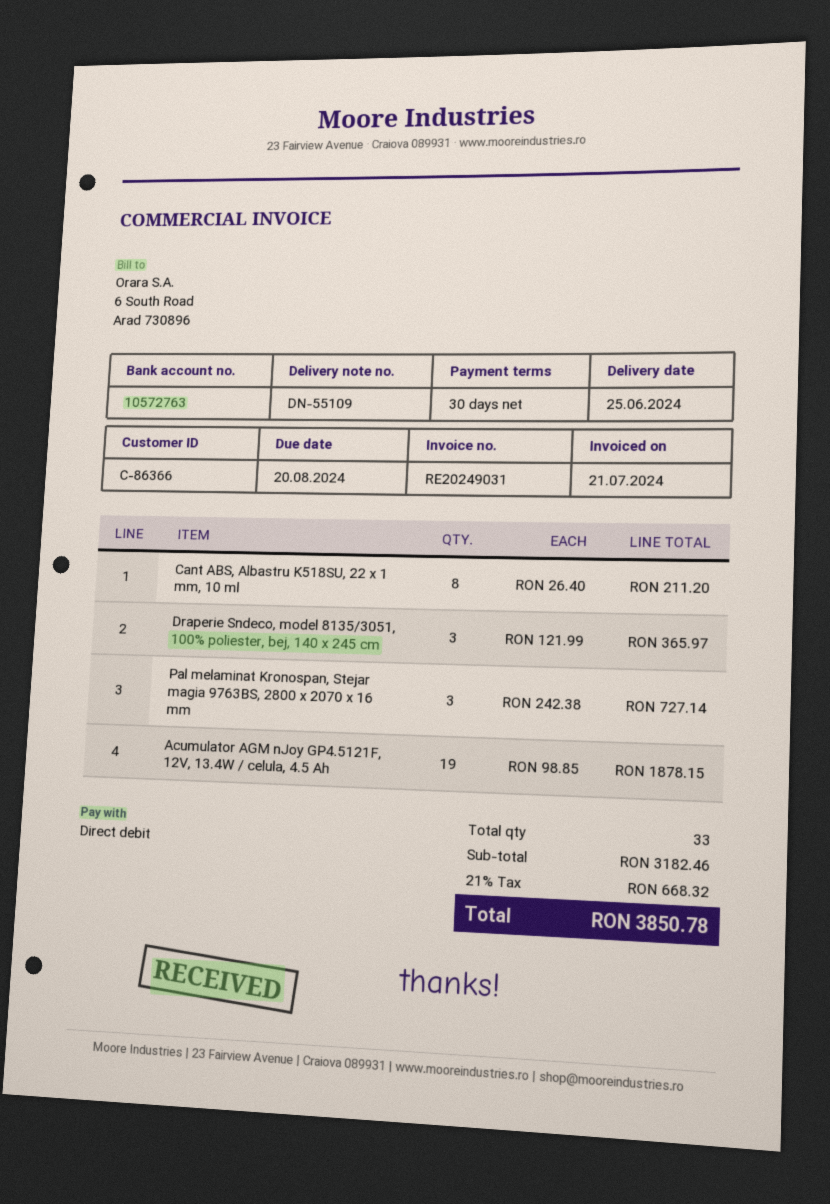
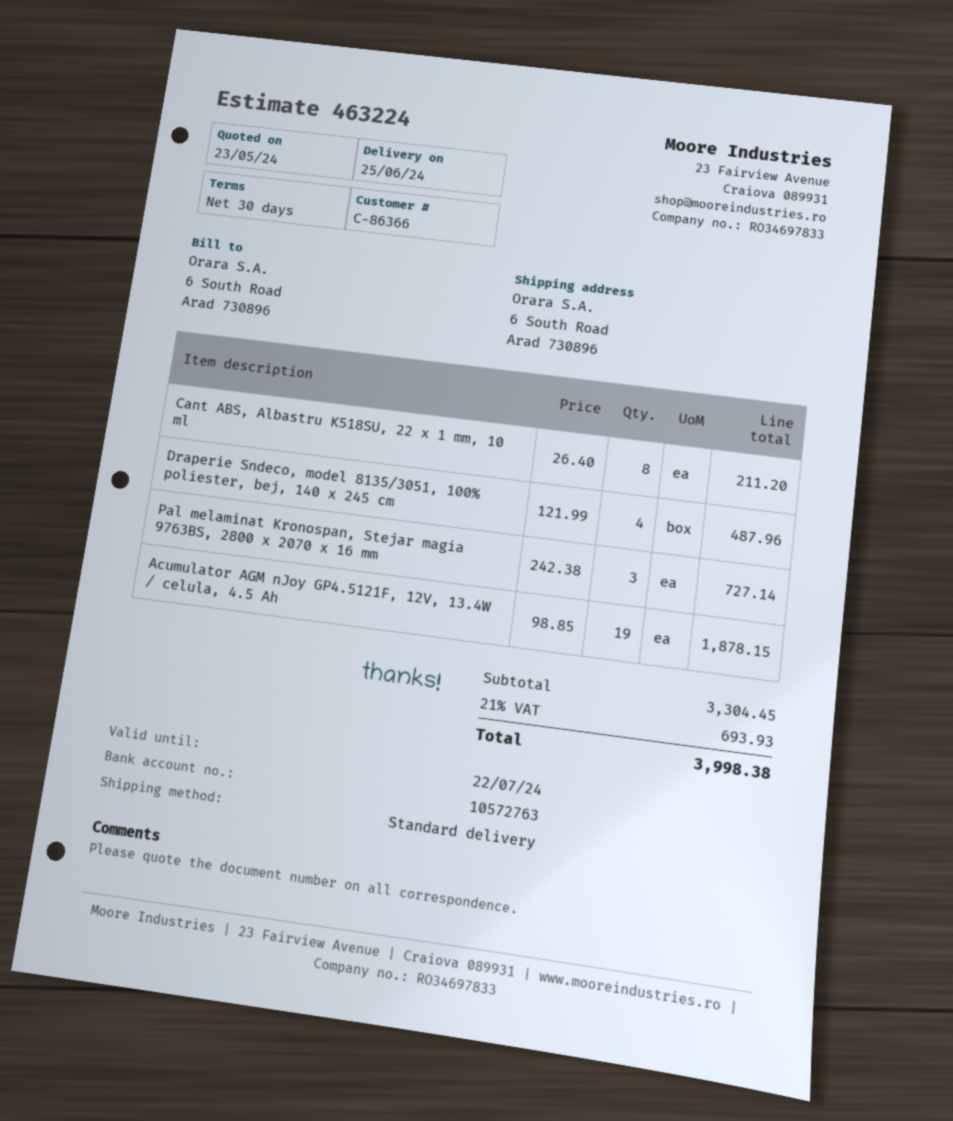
Draperie Sndeco, model 8135/3051, 100% poliester, bej, 140 x 245 cm: 3 x 121.99 = 365.97 -> 4 x 121.99 = 487.96
subtotal: 3182.46 -> 3304.45
tax: 21% = 668.32 -> 21% = 693.93
total: 3850.78 -> 3998.38

